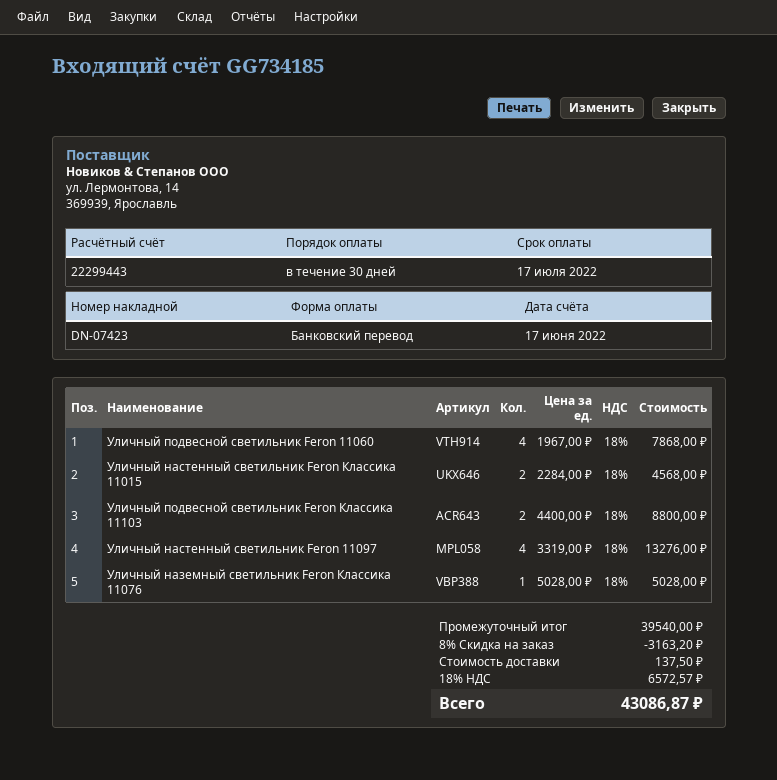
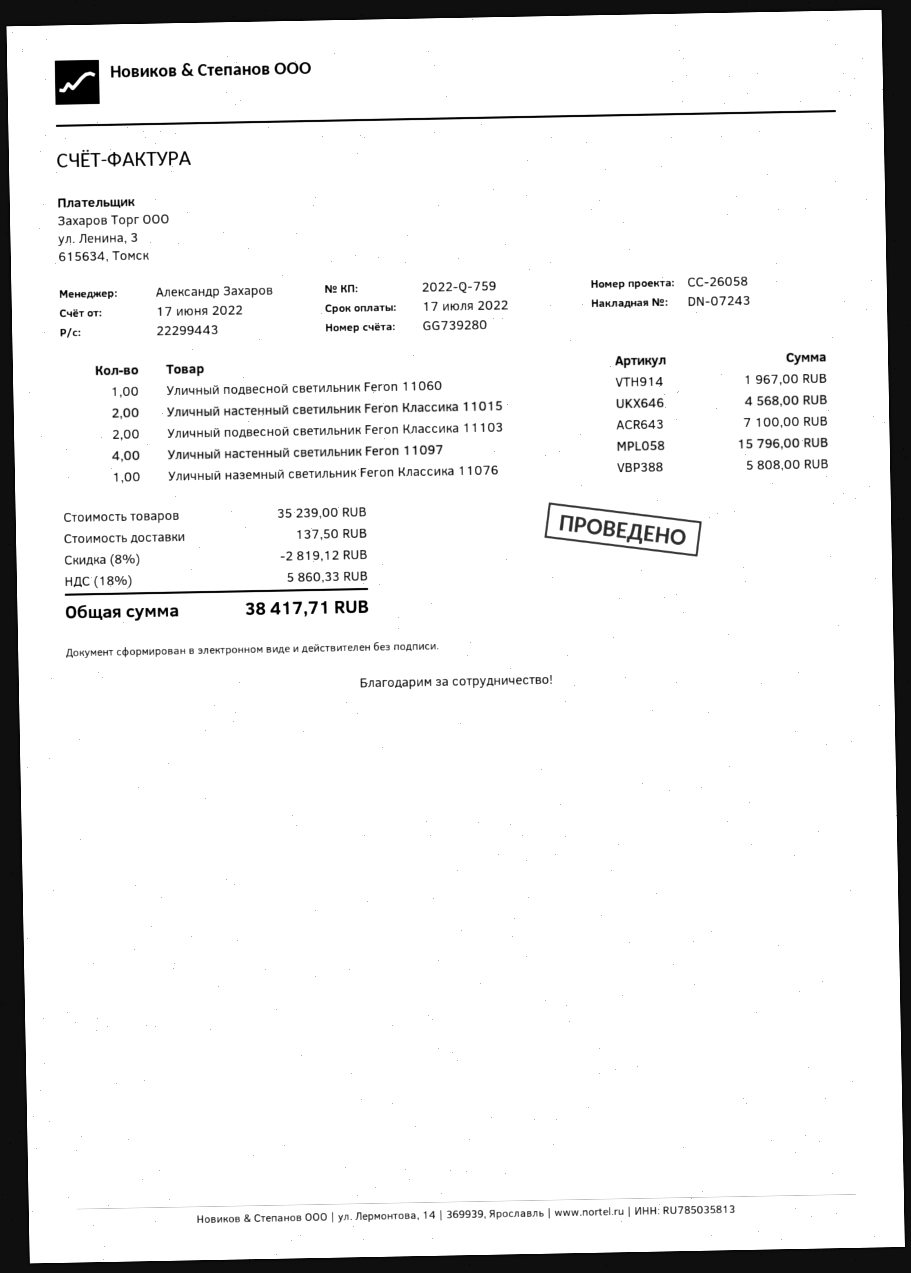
delivery note number: DN-07423 -> DN-07243
invoice number: GG734185 -> GG739280
Уличный подвесной светильник Feron 11060: 4 for 7868.00 -> 1 for 1967.00
Уличный подвесной светильник Feron Классика 11103: 2 for 8800.00 -> 2 for 7100.00
Уличный настенный светильник Feron 11097: 4 for 13276.00 -> 4 for 15796.00
Уличный наземный светильник Feron Классика 11076: 1 for 5028.00 -> 1 for 5808.00
subtotal: 39540.00 -> 35239.00
discount: 8% = 3163.20 -> 8% = 2819.12
tax: 18% = 6572.57 -> 18% = 5860.33
total: 43086.87 -> 38417.71

